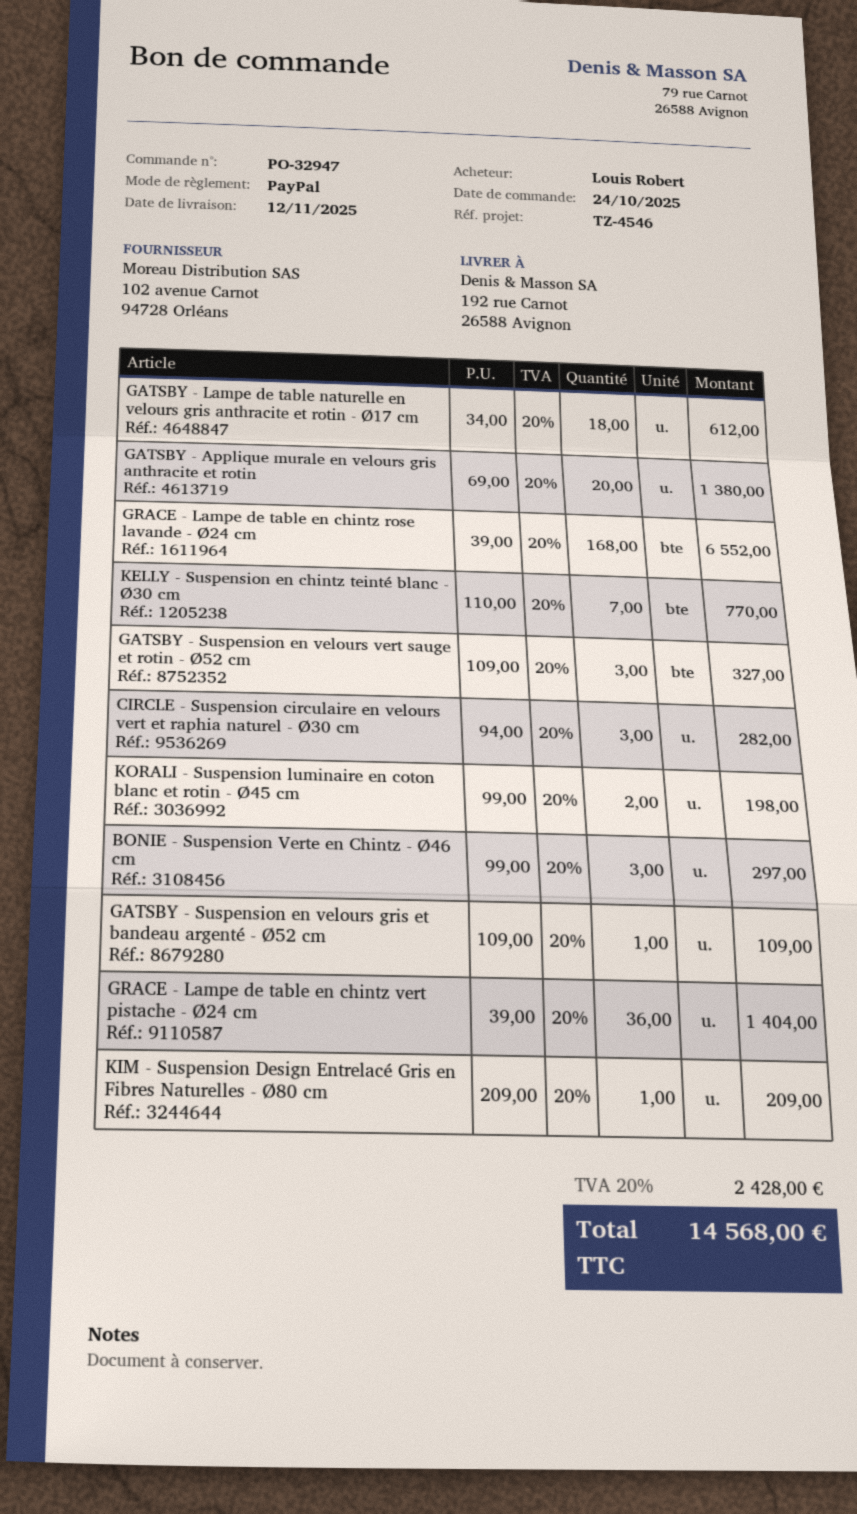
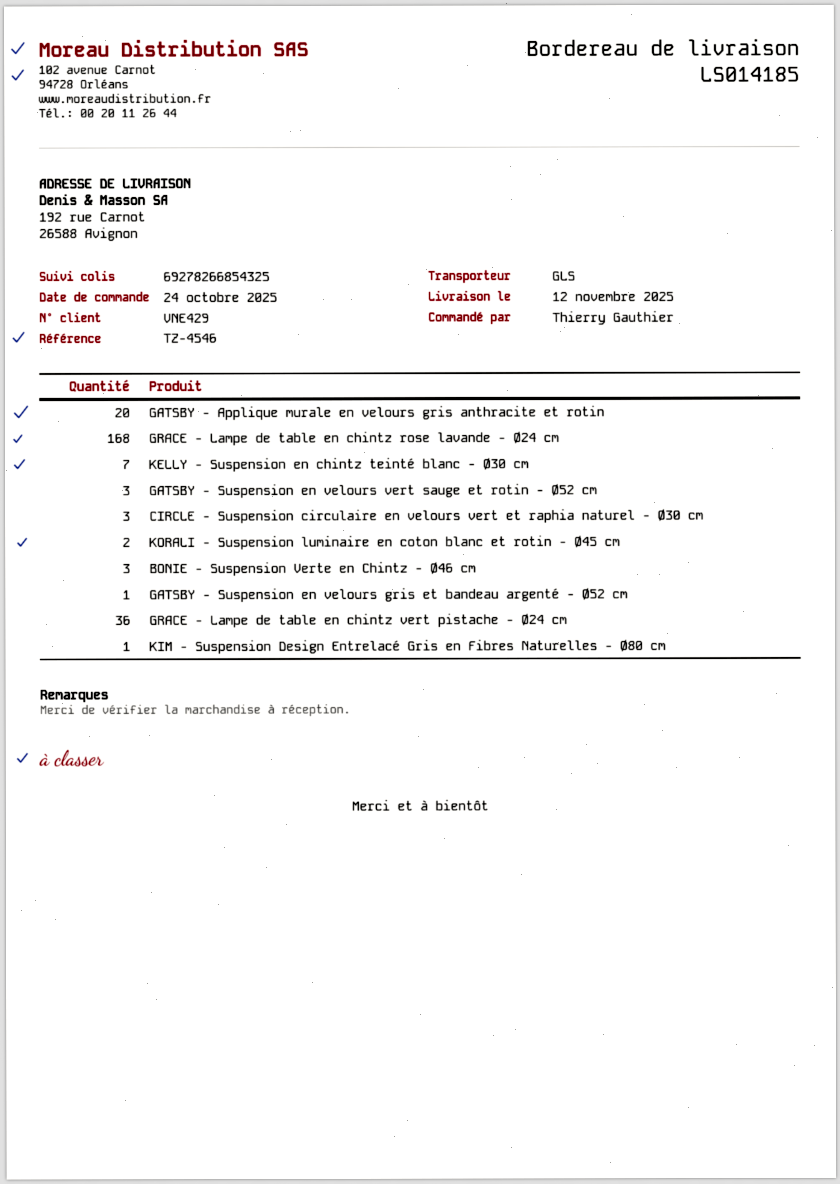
ordered by: Louis Robert -> Thierry Gauthier
GATSBY - Lampe de table naturelle en velours gris anthracite et rotin - Ø17 cm: 18 -> none

